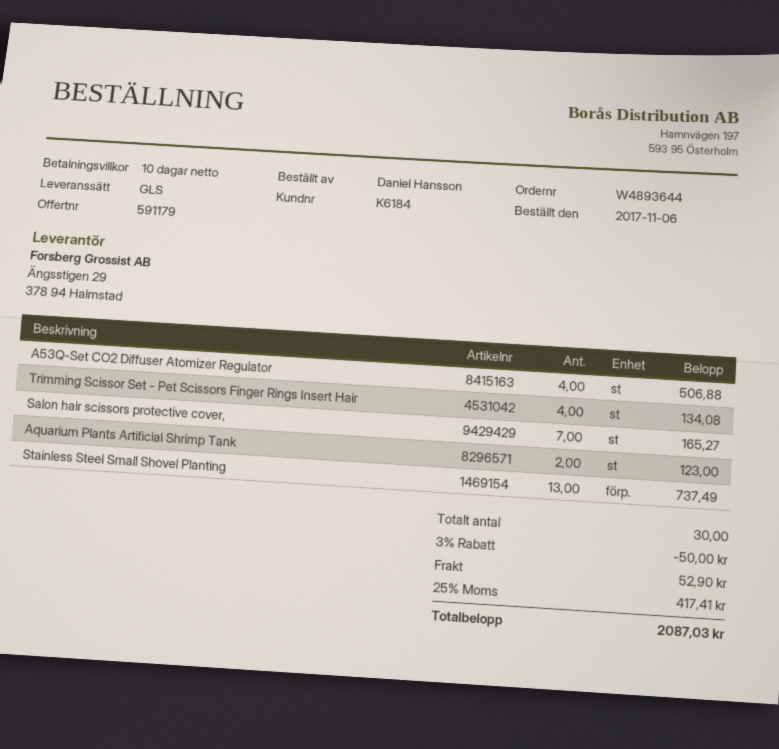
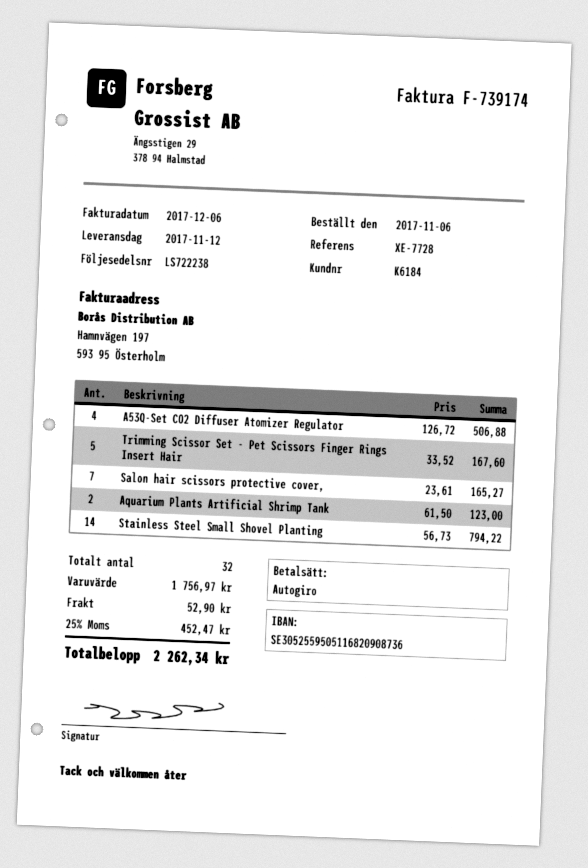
Trimming Scissor Set - Pet Scissors Finger Rings Insert Hair: 4 for 134.08 -> 5 for 167.60
Stainless Steel Small Shovel Planting: 13 for 737.49 -> 14 for 794.22
total quantity: 30 -> 32
discount: 3% = 50.00 -> none
tax: 25% = 417.41 -> 25% = 452.47
total: 2087.03 -> 2262.34

